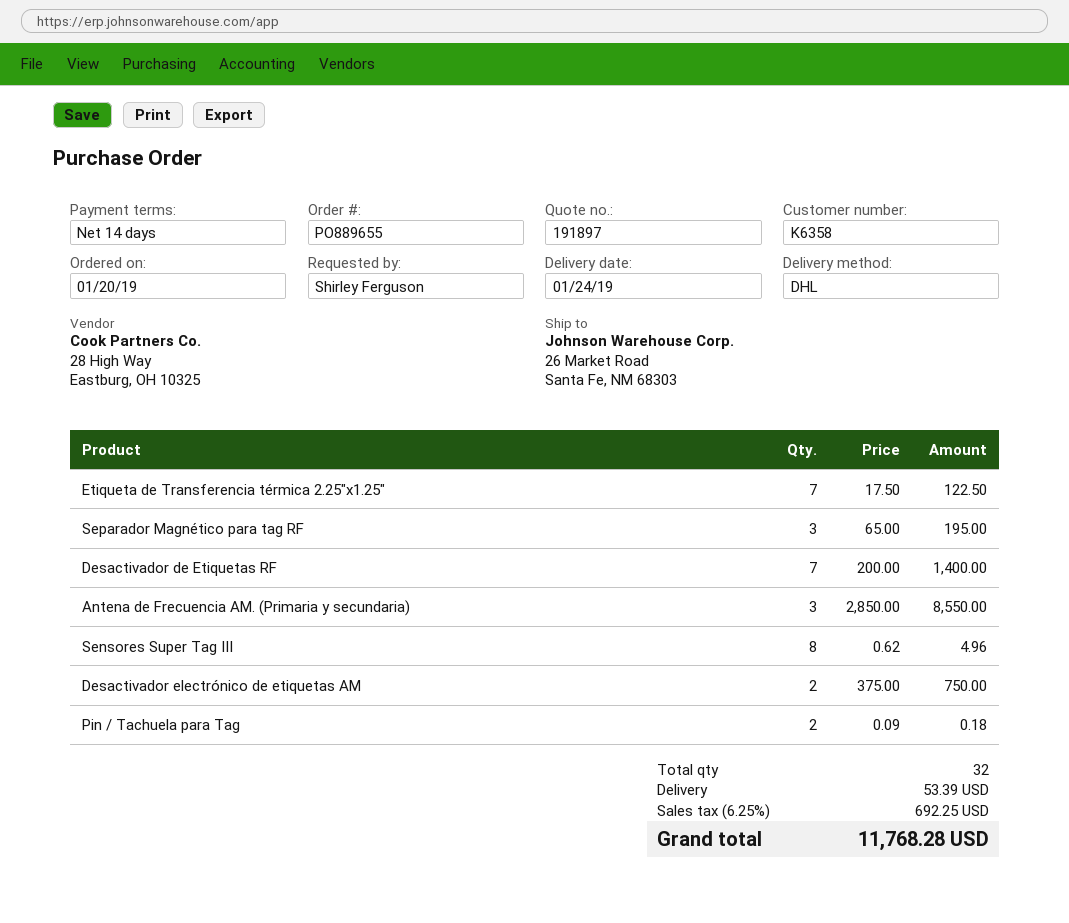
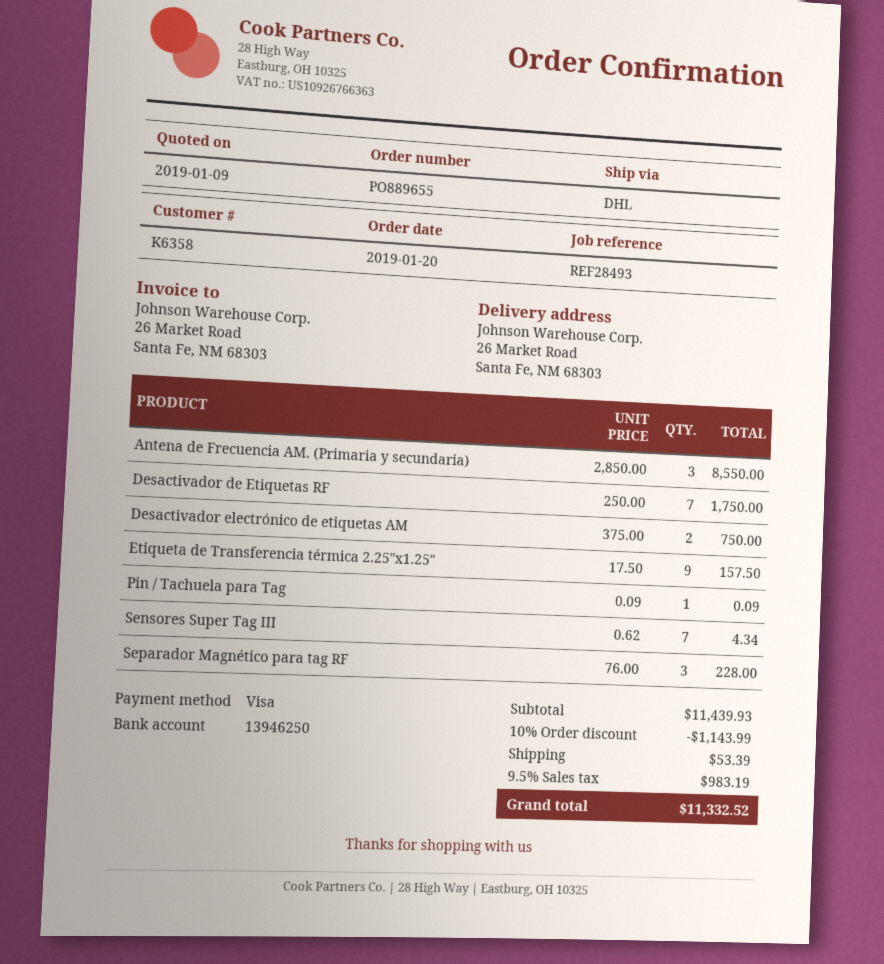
Etiqueta de Transferencia térmica 2.25″x1.25″: 7 x 17.50 = 122.50 -> 9 x 17.50 = 157.50
Separador Magnético para tag RF: 3 x 65.00 = 195.00 -> 3 x 76.00 = 228.00
Desactivador de Etiquetas RF: 7 x 200.00 = 1400.00 -> 7 x 250.00 = 1750.00
Sensores Super Tag III: 8 x 0.62 = 4.96 -> 7 x 0.62 = 4.34
Pin / Tachuela para Tag: 2 x 0.09 = 0.18 -> 1 x 0.09 = 0.09
discount: none -> 10% = 1143.99
tax: 6.25% = 692.25 -> 9.5% = 983.19
total: 11768.28 -> 11332.52

